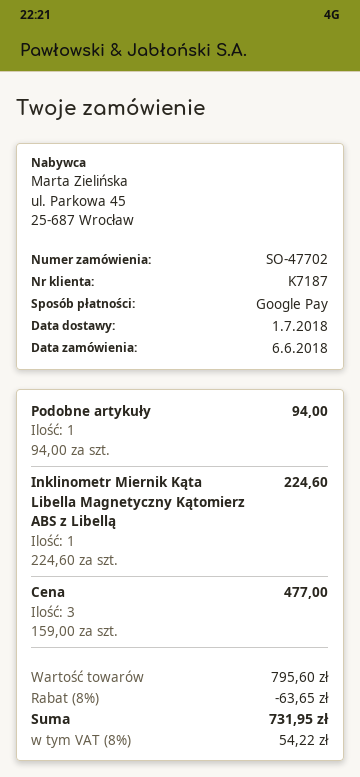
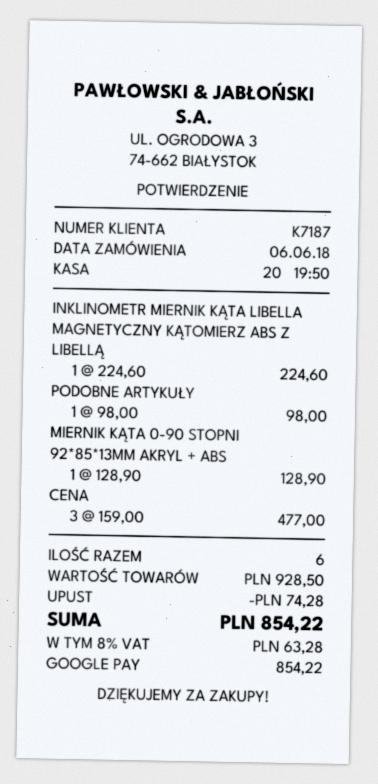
Podobne artykuły: 1 x 94.00 = 94.00 -> 1 x 98.00 = 98.00
MIERNIK KĄTA 0-90 STOPNI 92*85*13MM AKRYL + ABS: none -> 1 x 128.90 = 128.90
subtotal: 795.60 -> 928.50
discount: 63.65 -> 74.28
tax: 8% = 54.22 -> 8% = 63.28
total: 731.95 -> 854.22

